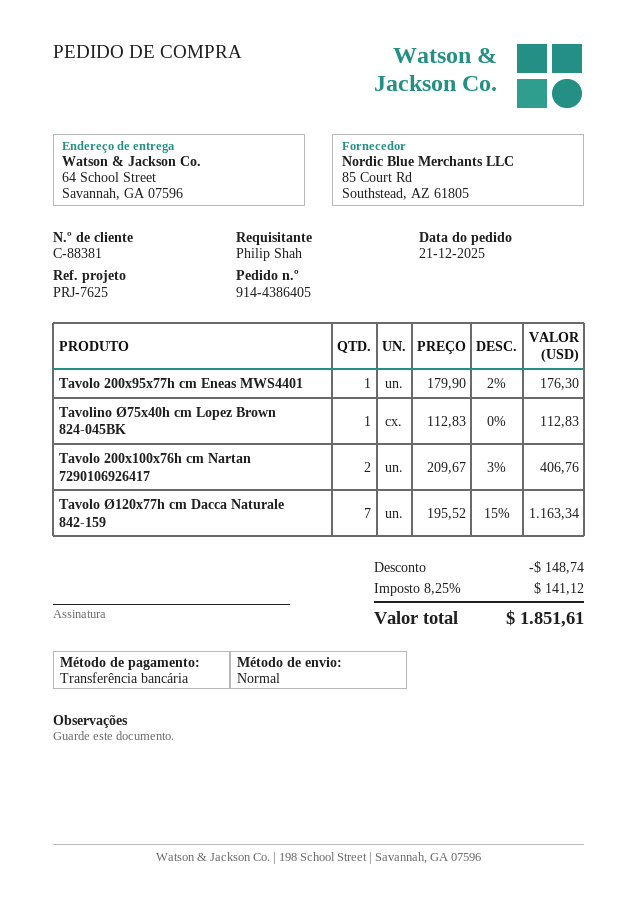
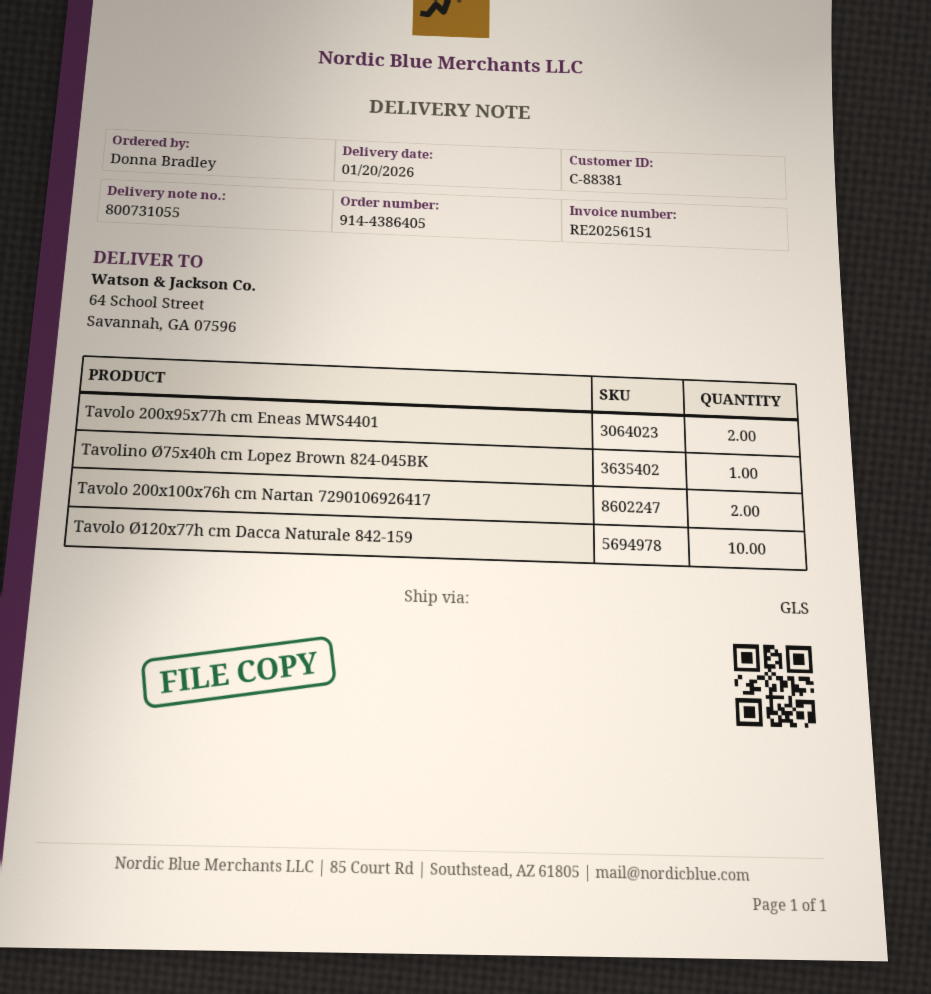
ordered by: Philip Shah -> Donna Bradley
shipping method: standard -> GLS
Tavolo 200x95x77h cm Eneas MWS4401: 1 -> 2
Tavolo Ø120x77h cm Dacca Naturale 842-159: 7 -> 10

